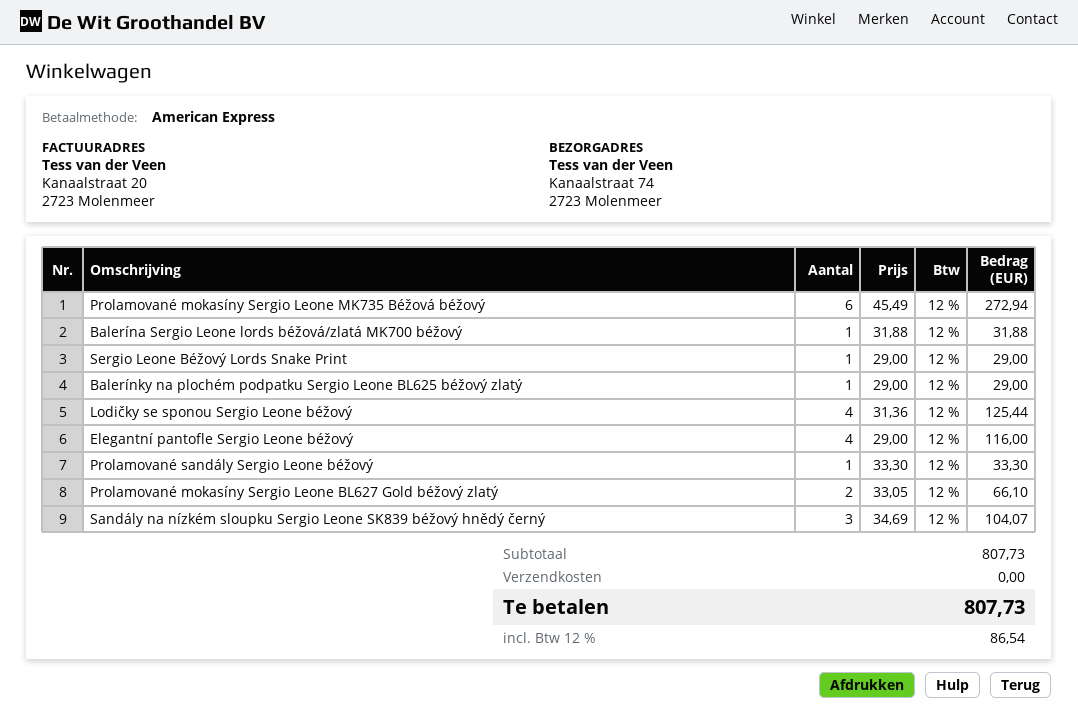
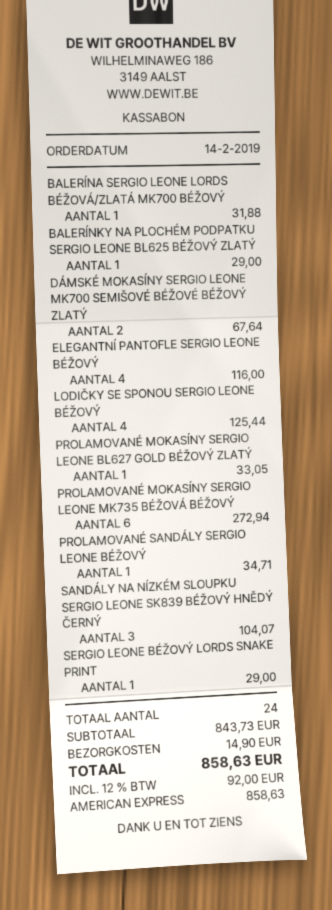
Prolamované sandály Sergio Leone béžový: 1 for 33.30 -> 1 for 34.71
Prolamované mokasíny Sergio Leone BL627 Gold béžový zlatý: 2 for 66.10 -> 1 for 33.05
DÁMSKÉ MOKASÍNY SERGIO LEONE MK700 SEMIŠOVÉ BÉŽOVÉ BÉŽOVÝ ZLATÝ: none -> 2 for 67.64
subtotal: 807.73 -> 843.73
shipping: 0.00 -> 14.90
tax: 12% = 86.54 -> 12% = 92.00
total: 807.73 -> 858.63

